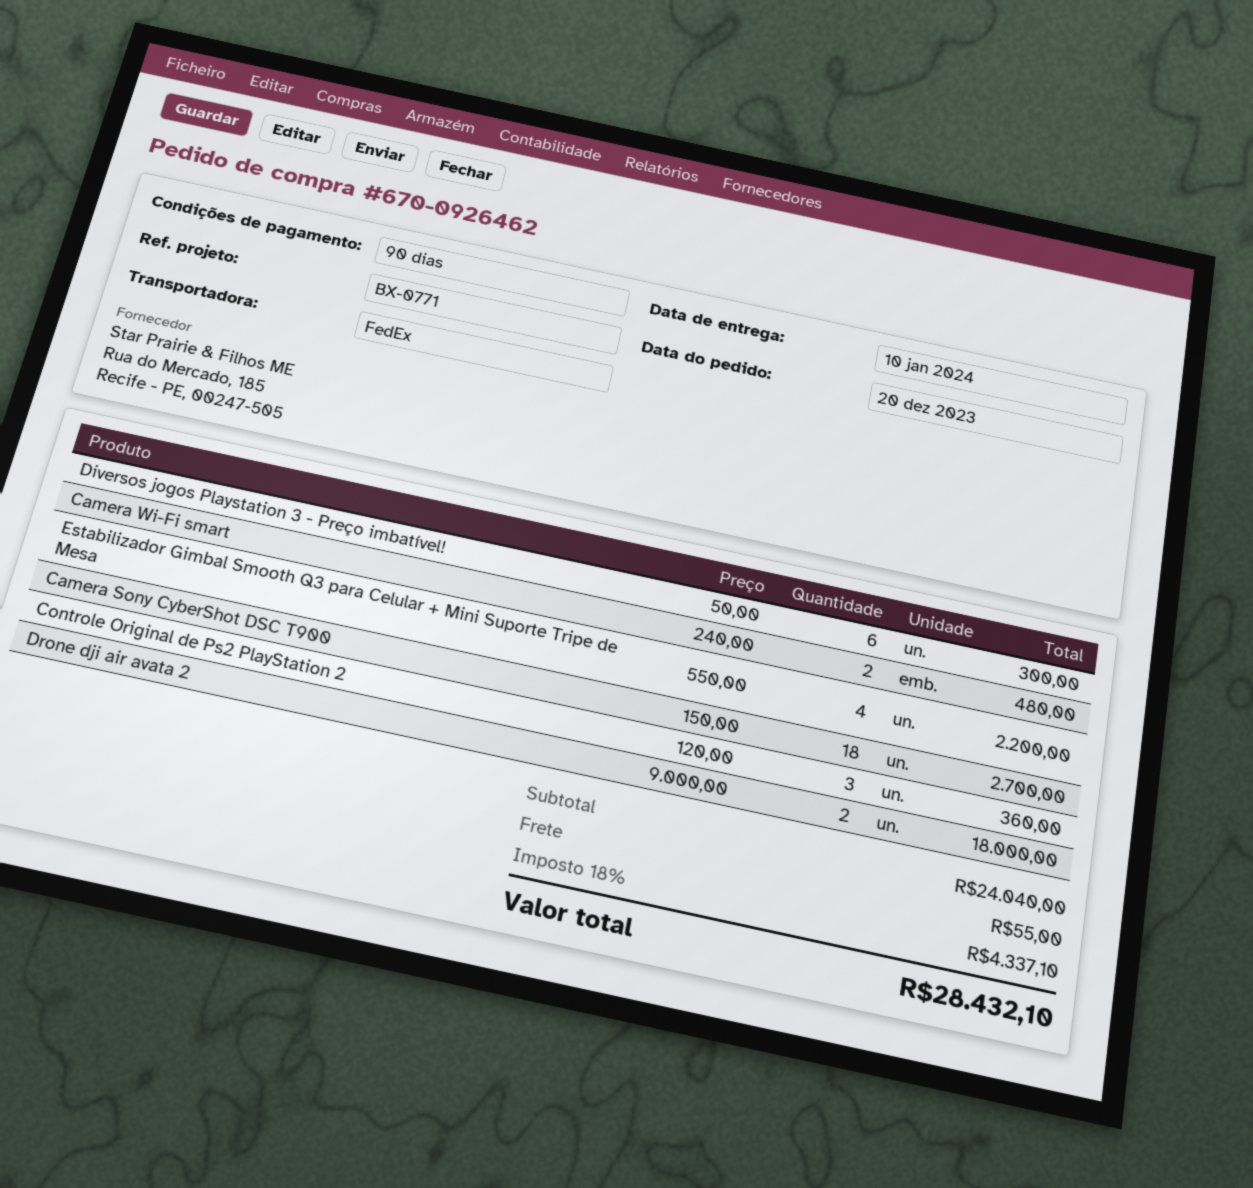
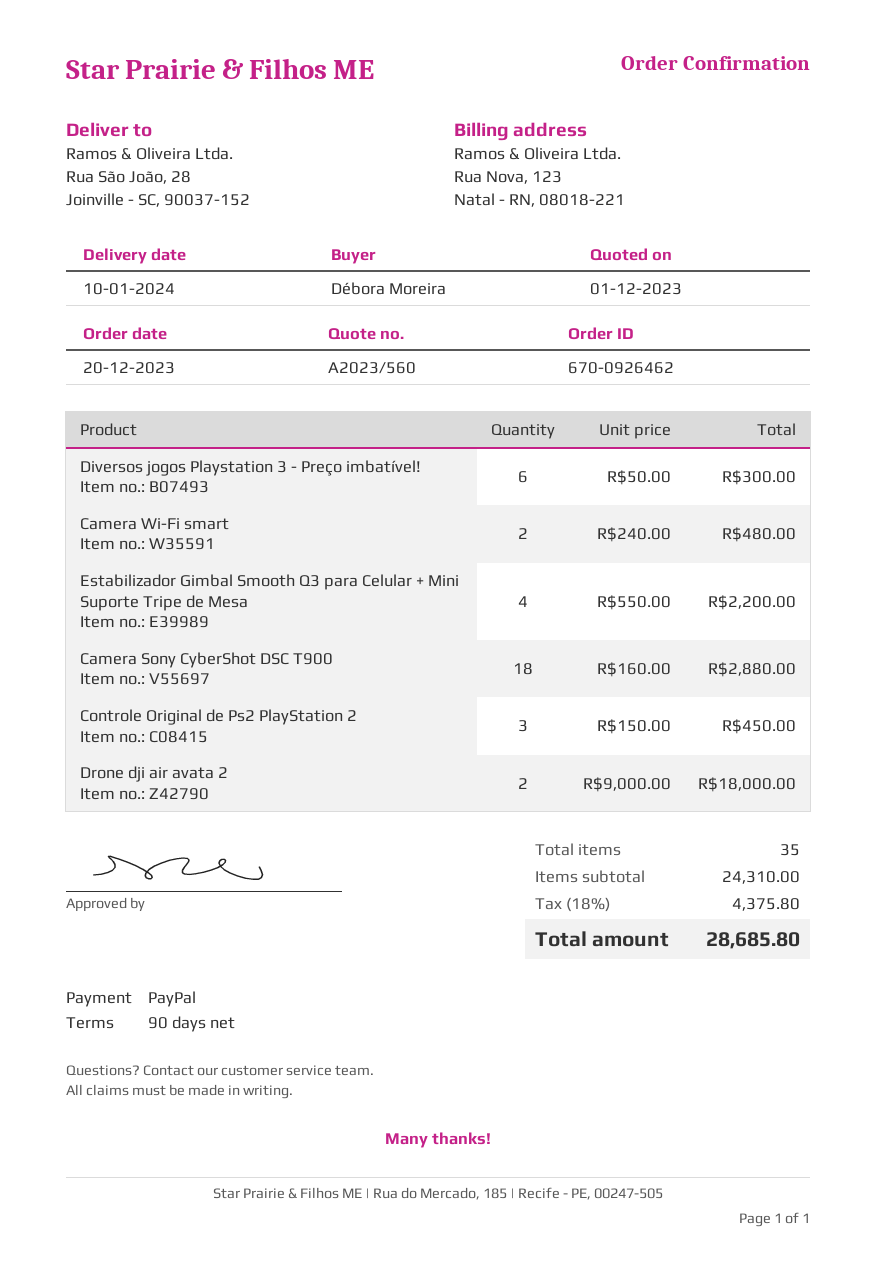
Camera Sony CyberShot DSC T900: 18 x 150.00 = 2700.00 -> 18 x 160.00 = 2880.00
Controle Original de Ps2 PlayStation 2: 3 x 120.00 = 360.00 -> 3 x 150.00 = 450.00
subtotal: 24040.00 -> 24310.00
shipping: 55.00 -> none
tax: 18% = 4337.10 -> 18% = 4375.80
total: 28432.10 -> 28685.80

